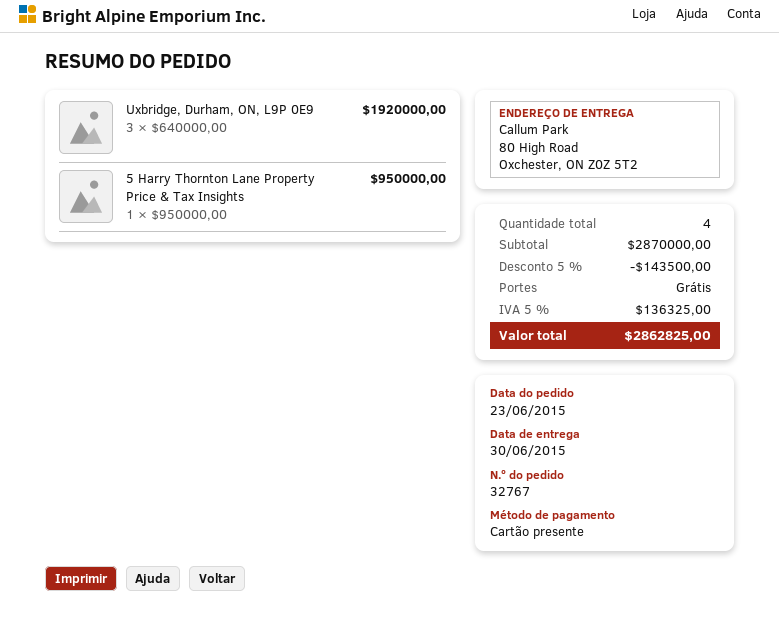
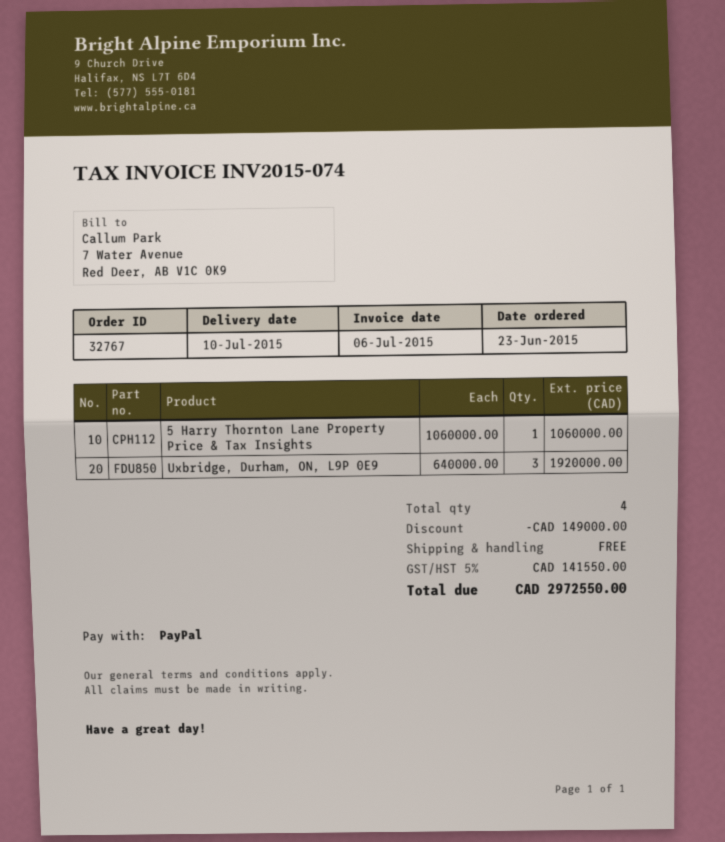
delivery date: 2015-06-30 -> 2015-07-10
payment method: gift card -> PayPal
5 Harry Thornton Lane Property Price & Tax Insights: 1 x 950000.00 = 950000.00 -> 1 x 1060000.00 = 1060000.00
discount: 143500.00 -> 149000.00
tax: 5% = 136325.00 -> 5% = 141550.00
total: 2862825.00 -> 2972550.00

